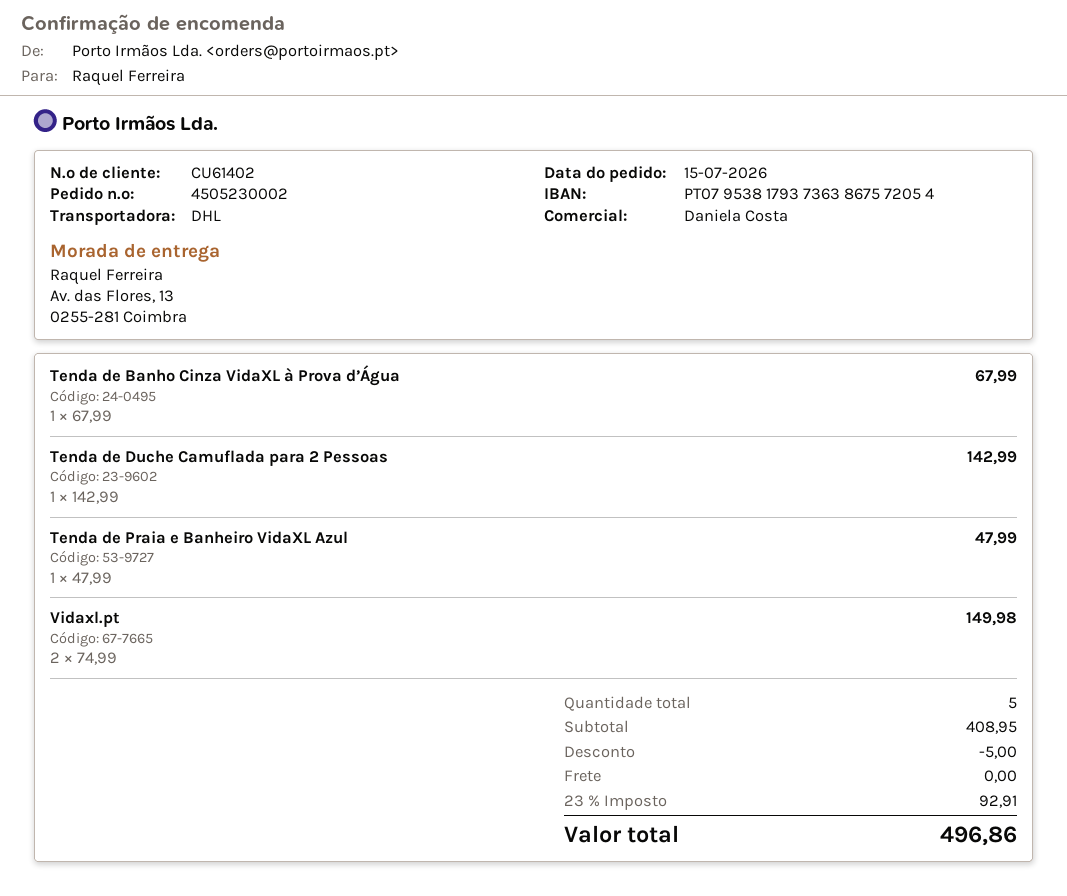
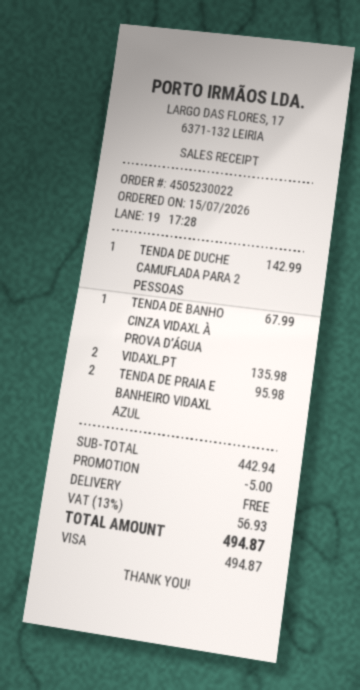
order number: 4505230002 -> 4505230022
Tenda de Praia e Banheiro VidaXL Azul: 1 for 47.99 -> 2 for 95.98
Vidaxl.pt: 2 for 149.98 -> 2 for 135.98
subtotal: 408.95 -> 442.94
tax: 23% = 92.91 -> 13% = 56.93
total: 496.86 -> 494.87

